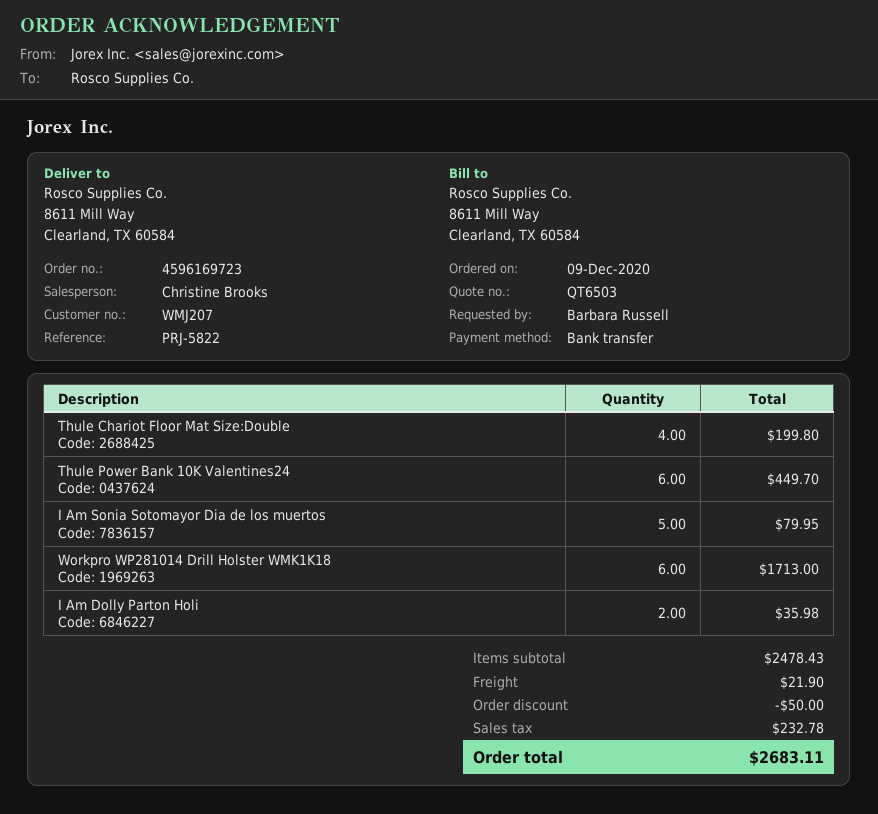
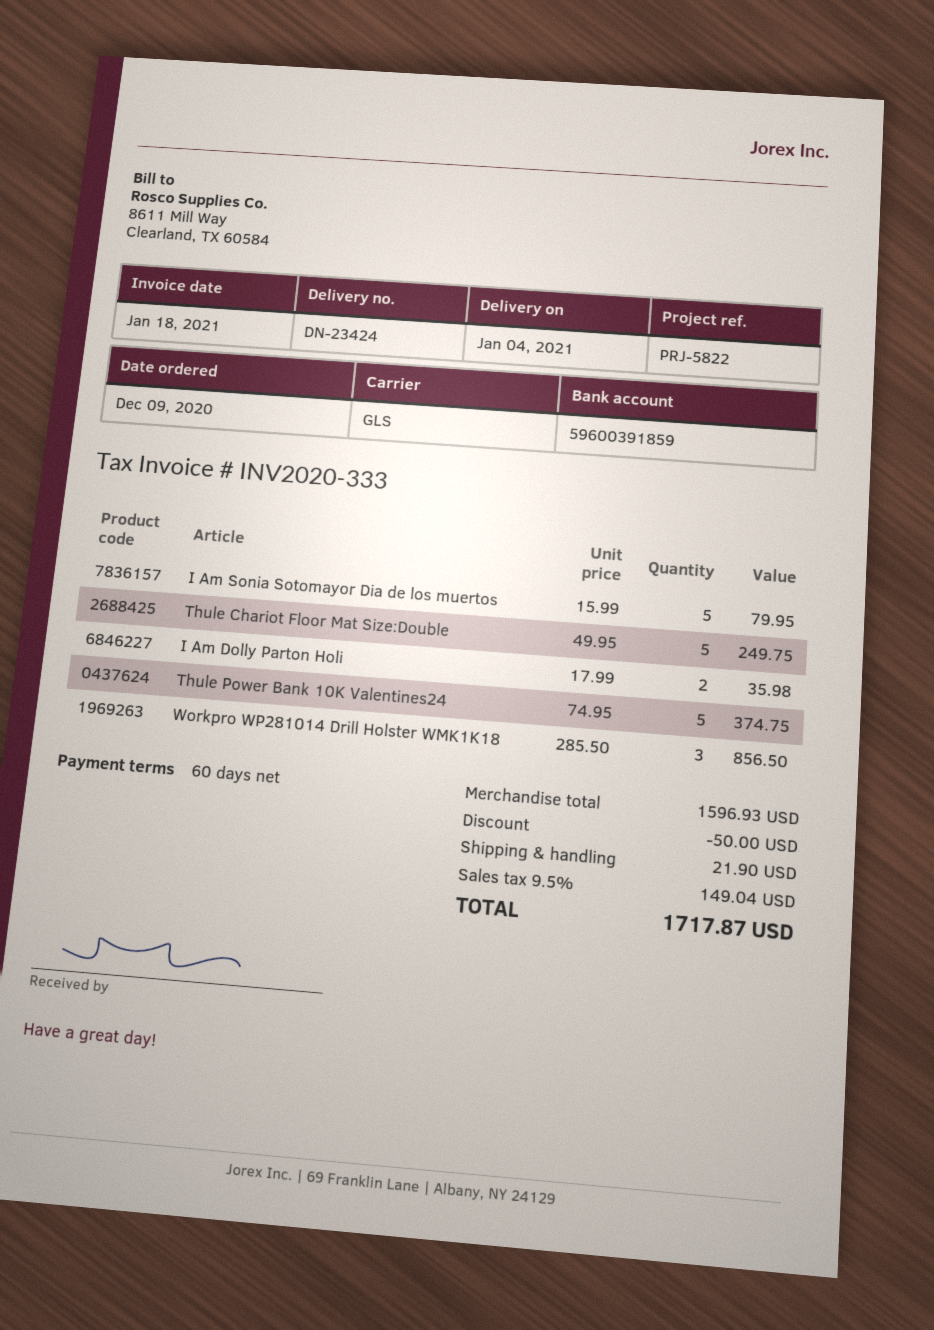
Thule Chariot Floor Mat Size:Double: 4 for 199.80 -> 5 for 249.75
Thule Power Bank 10K Valentines24: 6 for 449.70 -> 5 for 374.75
Workpro WP281014 Drill Holster WMK1K18: 6 for 1713.00 -> 3 for 856.50
subtotal: 2478.43 -> 1596.93
tax: 232.78 -> 149.04
total: 2683.11 -> 1717.87

